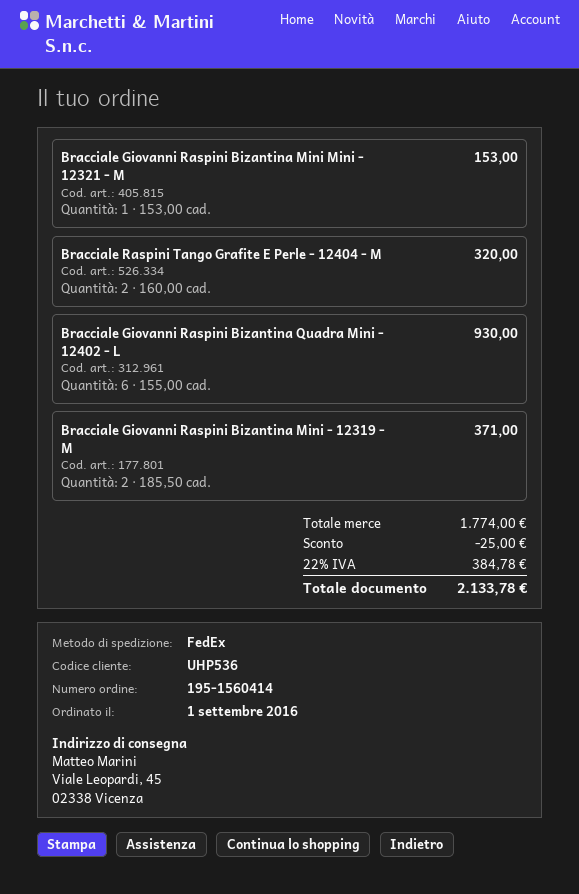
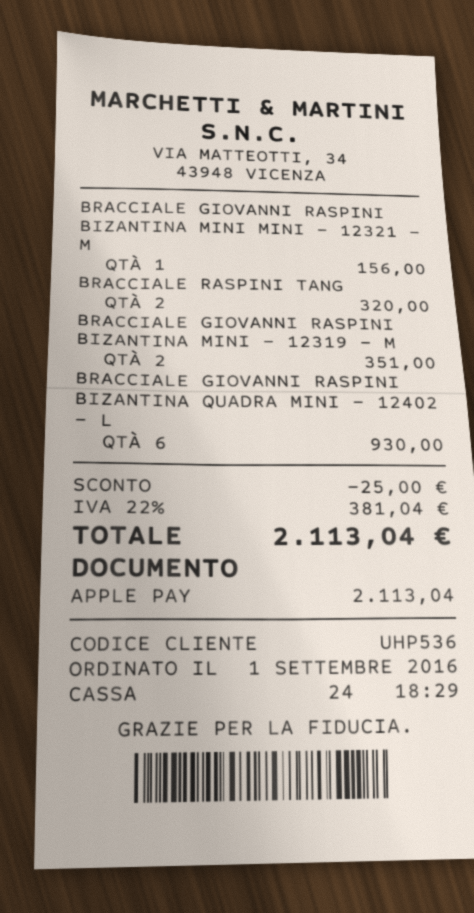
Bracciale Giovanni Raspini Bizantina Mini Mini - 12321 - M: 1 for 153.00 -> 1 for 156.00
Bracciale Giovanni Raspini Bizantina Mini - 12319 - M: 2 for 371.00 -> 2 for 351.00
tax: 22% = 384.78 -> 22% = 381.04
total: 2133.78 -> 2113.04

